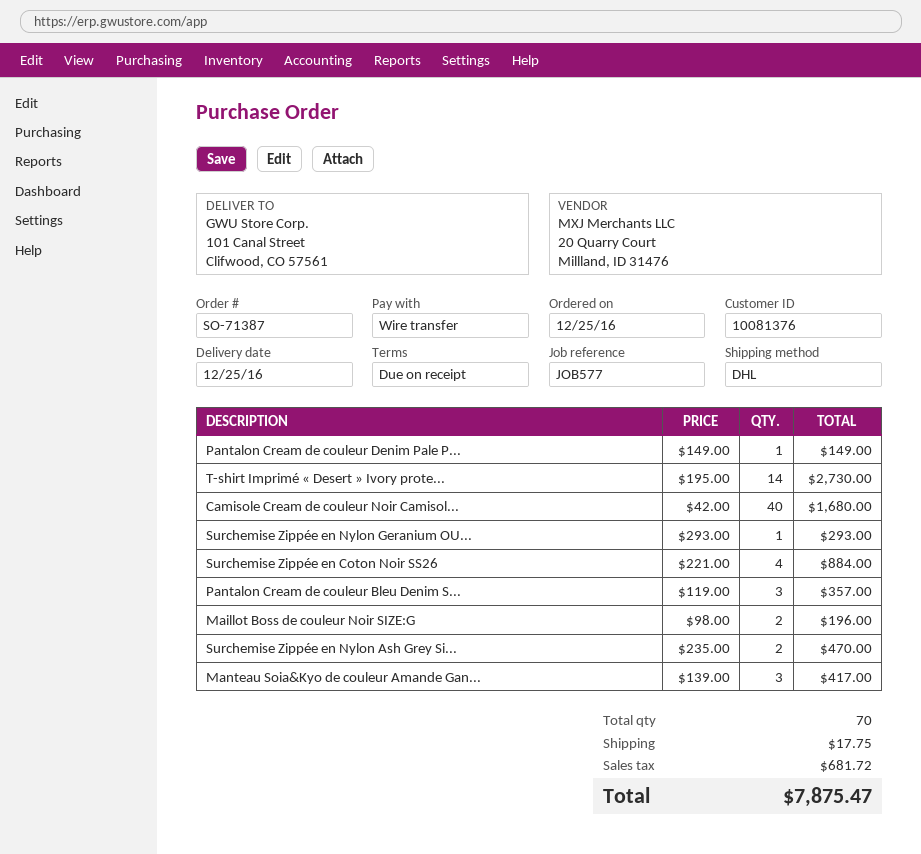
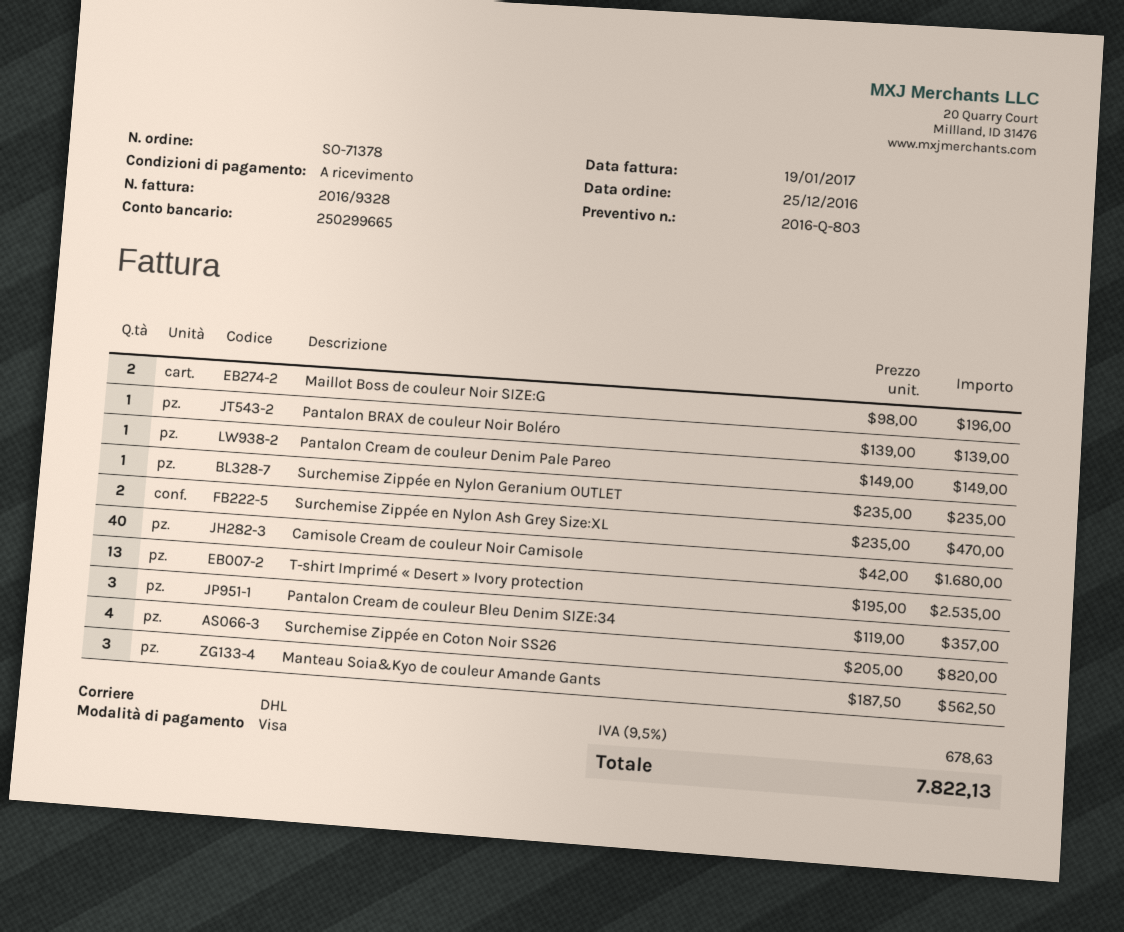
order number: SO-71387 -> SO-71378
payment method: bank transfer -> Visa
T-shirt Imprimé « Desert » Ivory prote...: 14 x 195.00 = 2730.00 -> 13 x 195.00 = 2535.00
Surchemise Zippée en Nylon Geranium OU...: 1 x 293.00 = 293.00 -> 1 x 235.00 = 235.00
Surchemise Zippée en Coton Noir SS26: 4 x 221.00 = 884.00 -> 4 x 205.00 = 820.00
Manteau Soia&Kyo de couleur Amande Gan...: 3 x 139.00 = 417.00 -> 3 x 187.50 = 562.50
Pantalon BRAX de couleur Noir Boléro: none -> 1 x 139.00 = 139.00
shipping: 17.75 -> none
tax: 681.72 -> 678.63
total: 7875.47 -> 7822.13

